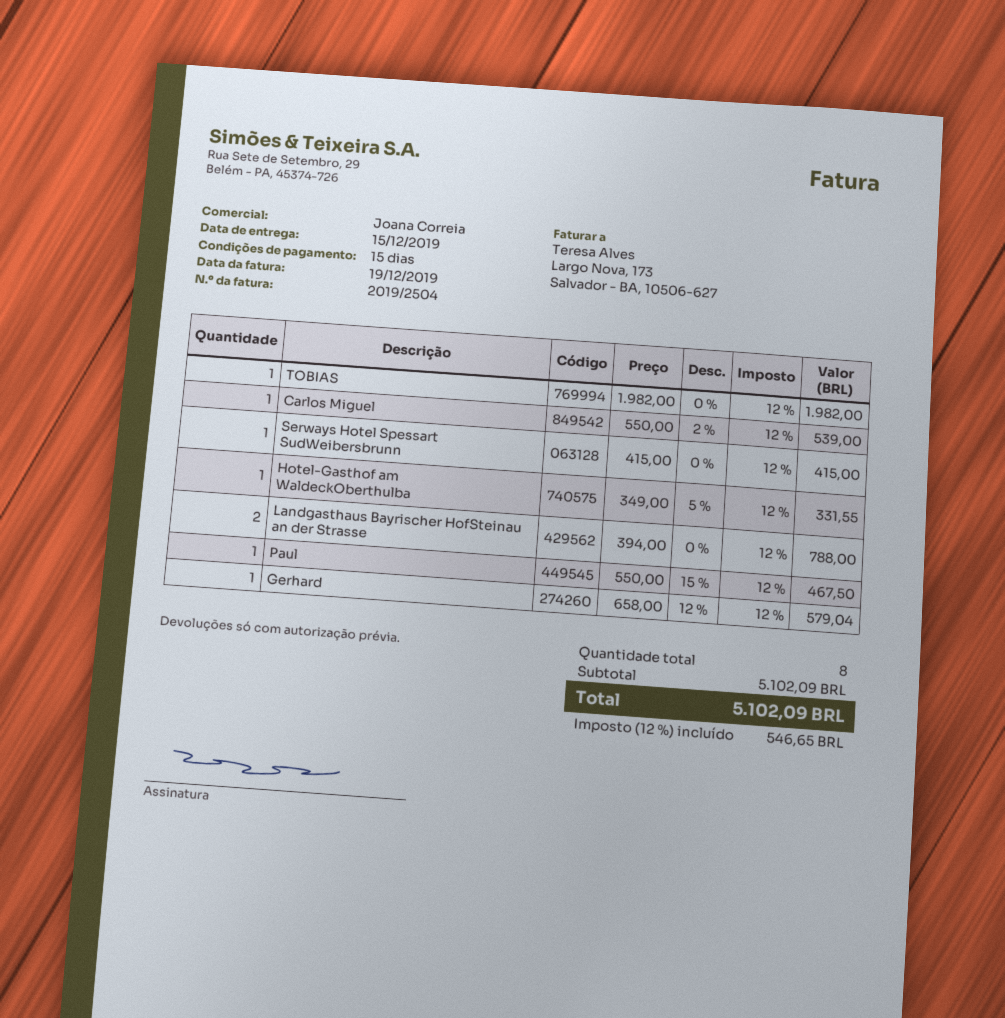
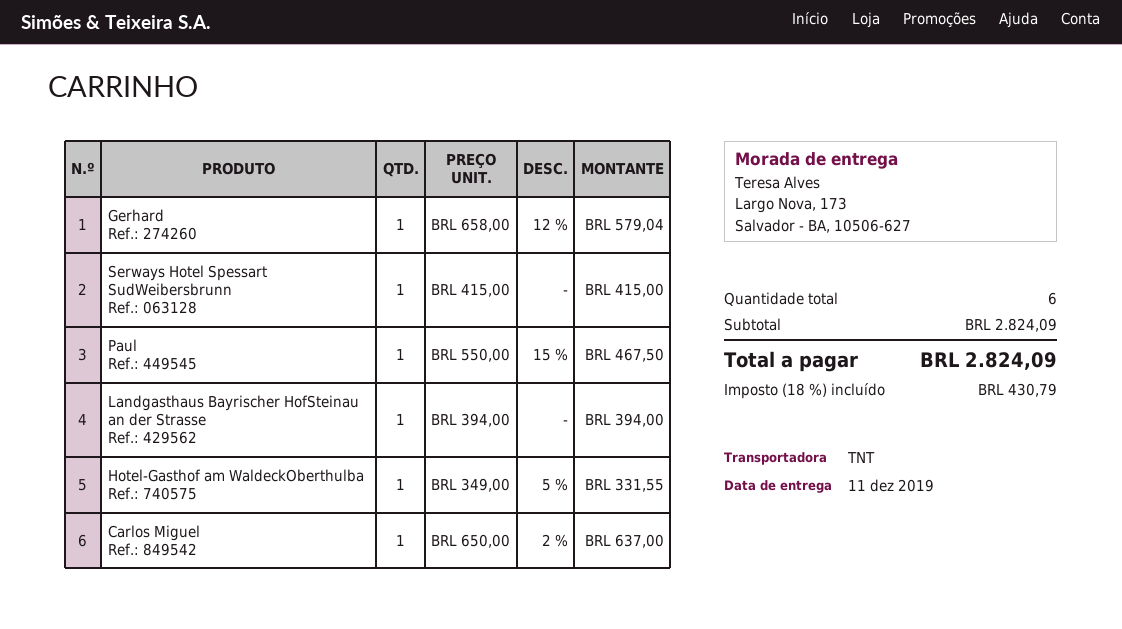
delivery date: 2019-12-15 -> 2019-12-11
TOBIAS: 1 x 1982.00 = 1982.00 -> none
Carlos Miguel: 1 x 550.00 - 2% = 539.00 -> 1 x 650.00 - 2% = 637.00
Landgasthaus Bayrischer HofSteinau an der Strasse: 2 x 394.00 = 788.00 -> 1 x 394.00 = 394.00
total quantity: 8 -> 6
subtotal: 5102.09 -> 2824.09
tax: 12% = 546.65 -> 18% = 430.79
total: 5102.09 -> 2824.09

